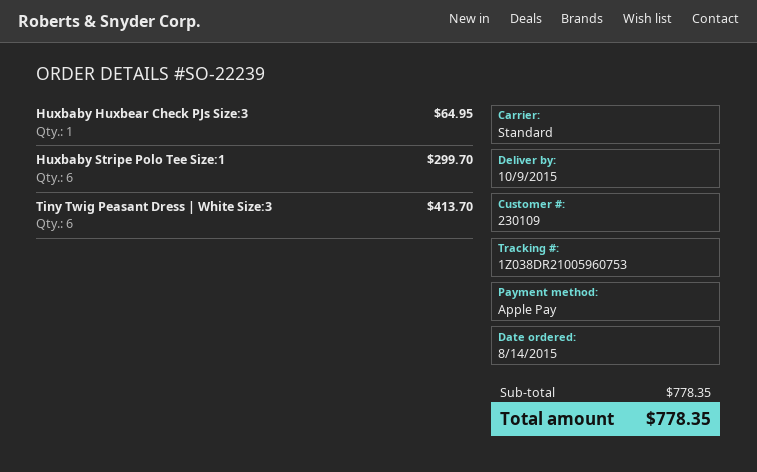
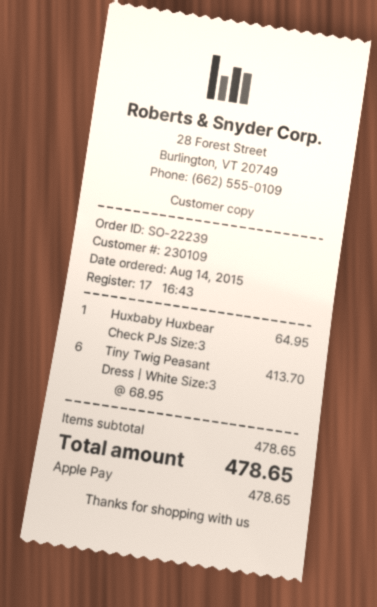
Huxbaby Stripe Polo Tee Size:1: 6 for 299.70 -> none
subtotal: 778.35 -> 478.65
total: 778.35 -> 478.65

